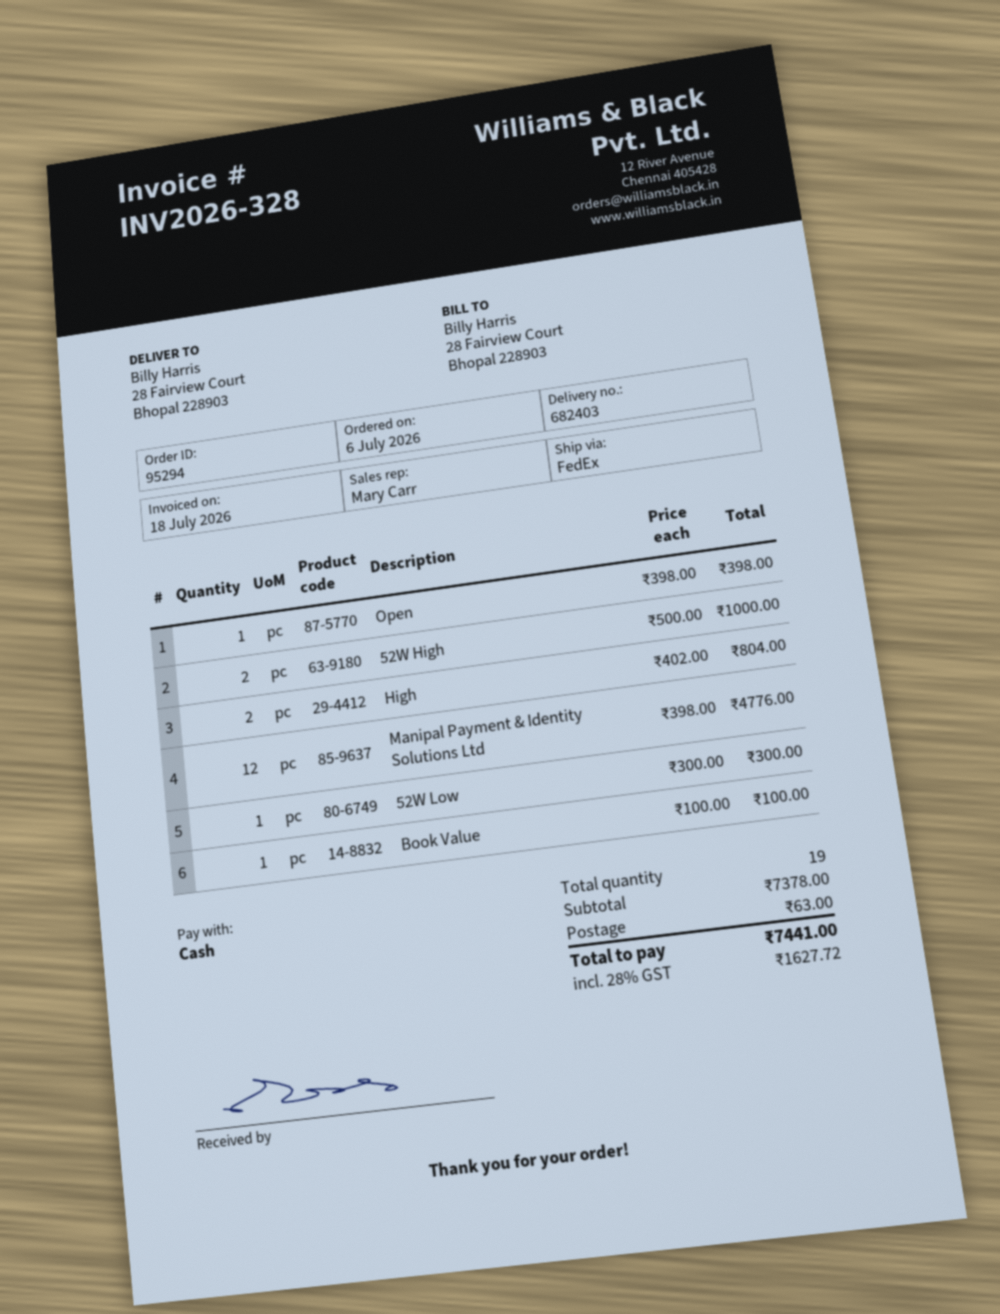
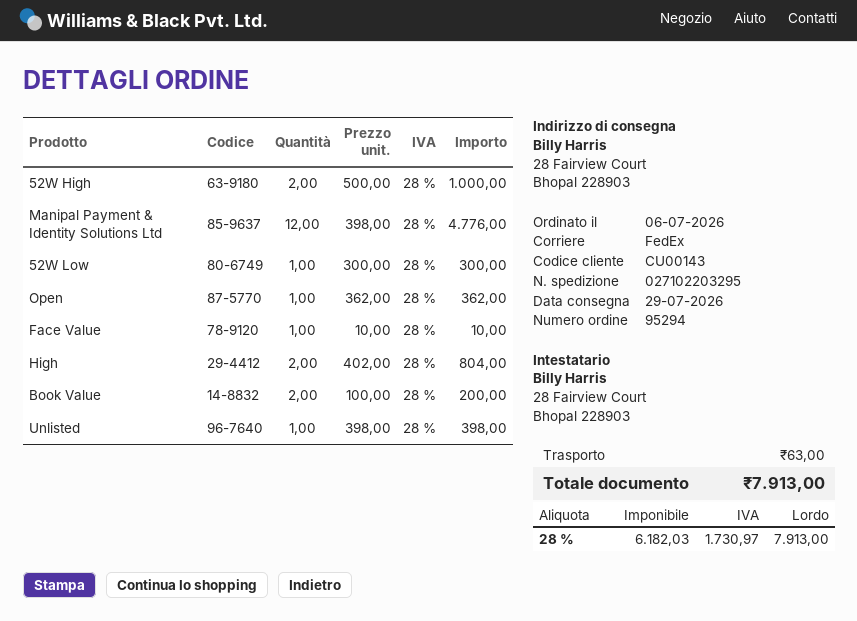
Open: 1 x 398.00 = 398.00 -> 1 x 362.00 = 362.00
Book Value: 1 x 100.00 = 100.00 -> 2 x 100.00 = 200.00
Face Value: none -> 1 x 10.00 = 10.00
Unlisted: none -> 1 x 398.00 = 398.00
tax: 28% = 1627.72 -> 28% = 1730.97
total: 7441.00 -> 7913.00

